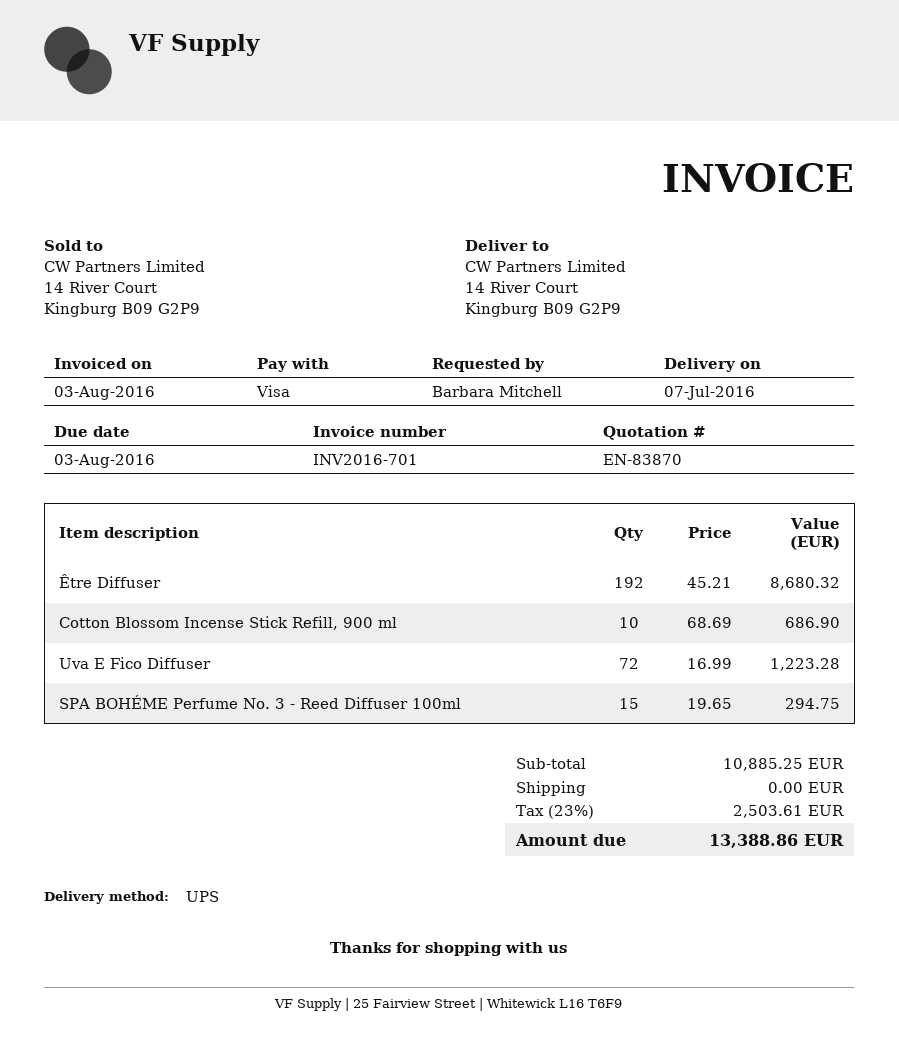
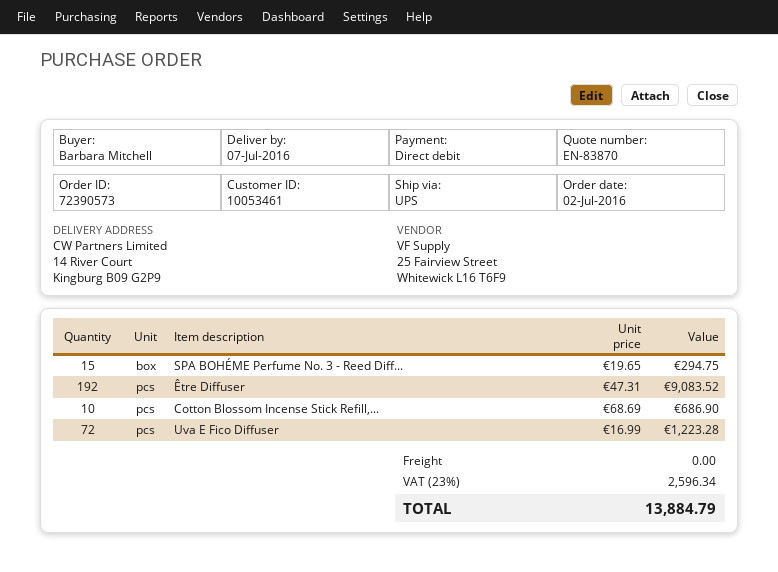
payment method: Visa -> direct debit
Être Diffuser: 192 x 45.21 = 8680.32 -> 192 x 47.31 = 9083.52
tax: 23% = 2503.61 -> 23% = 2596.34
total: 13388.86 -> 13884.79

